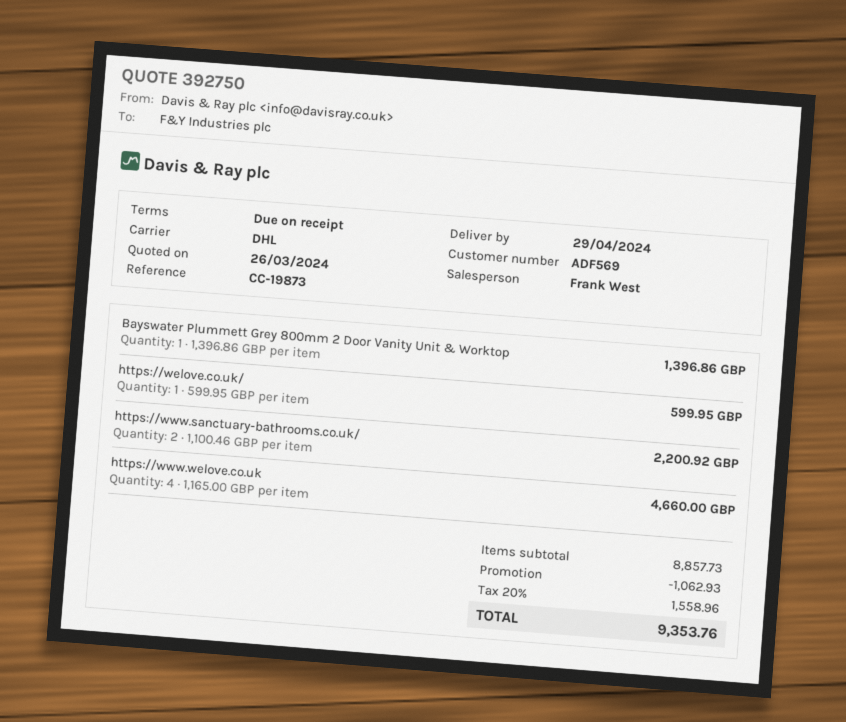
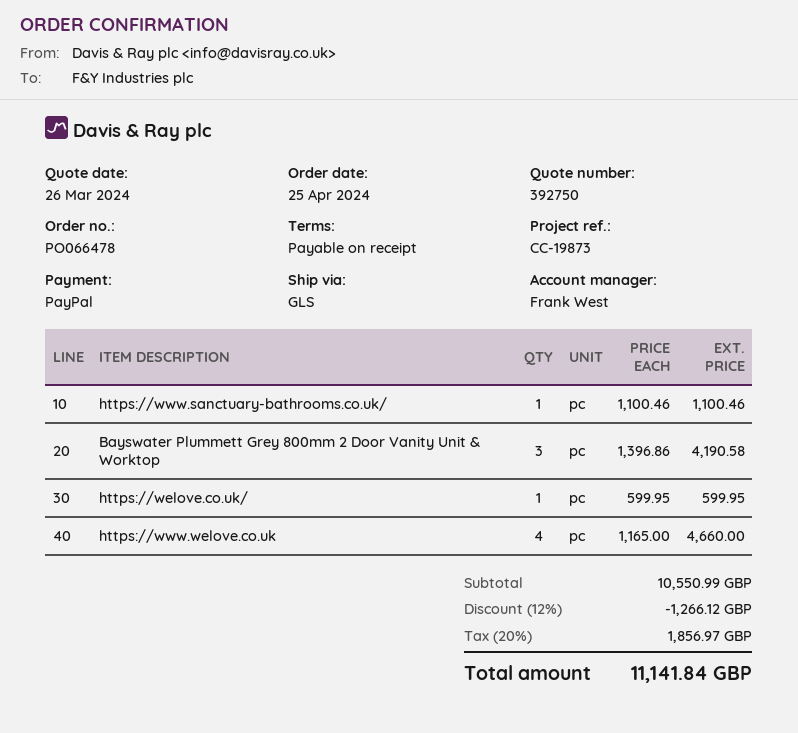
shipping method: DHL -> GLS
Bayswater Plummett Grey 800mm 2 Door Vanity Unit & Worktop: 1 x 1396.86 = 1396.86 -> 3 x 1396.86 = 4190.58
https://www.sanctuary-bathrooms.co.uk/: 2 x 1100.46 = 2200.92 -> 1 x 1100.46 = 1100.46
subtotal: 8857.73 -> 10550.99
discount: 1062.93 -> 1266.12
tax: 20% = 1558.96 -> 20% = 1856.97
total: 9353.76 -> 11141.84

